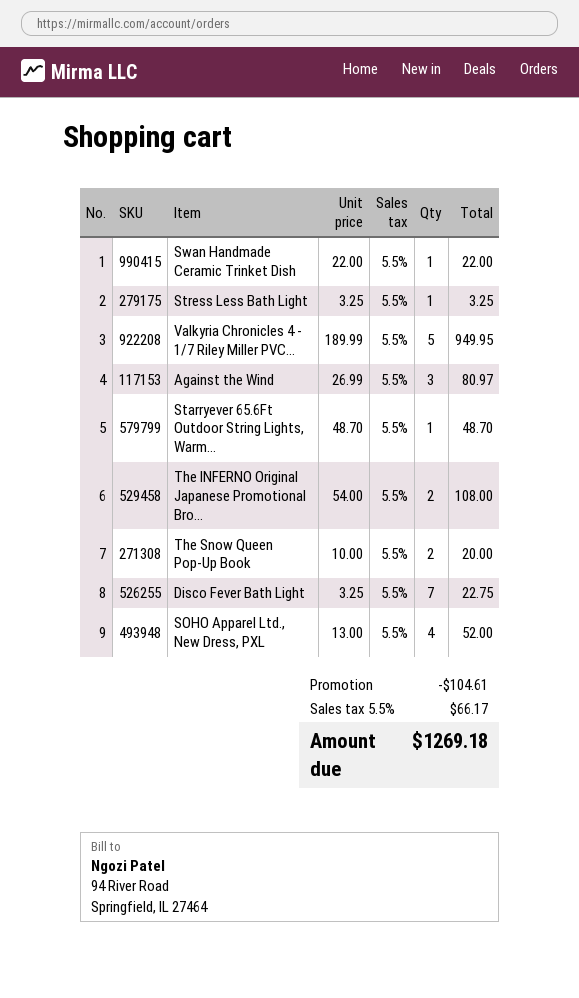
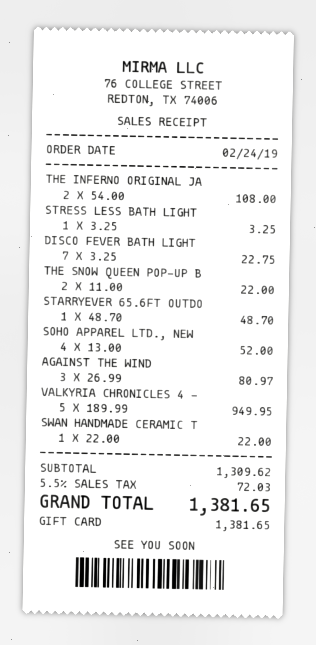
The Snow Queen Pop-Up Book: 2 x 10.00 = 20.00 -> 2 x 11.00 = 22.00
discount: 104.61 -> none
tax: 5.5% = 66.17 -> 5.5% = 72.03
total: 1269.18 -> 1381.65

